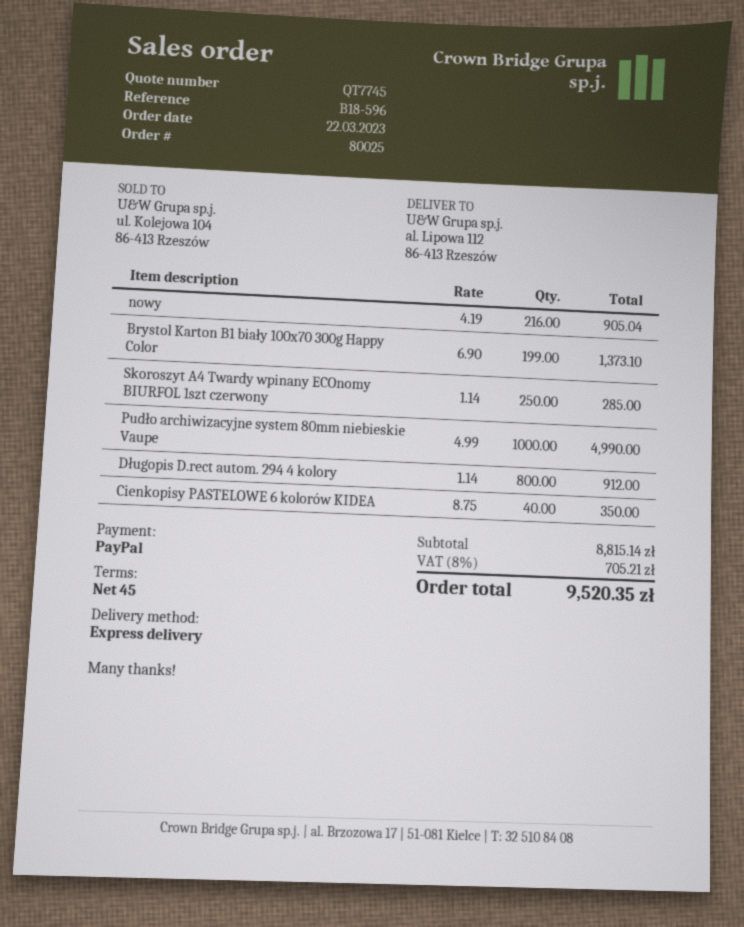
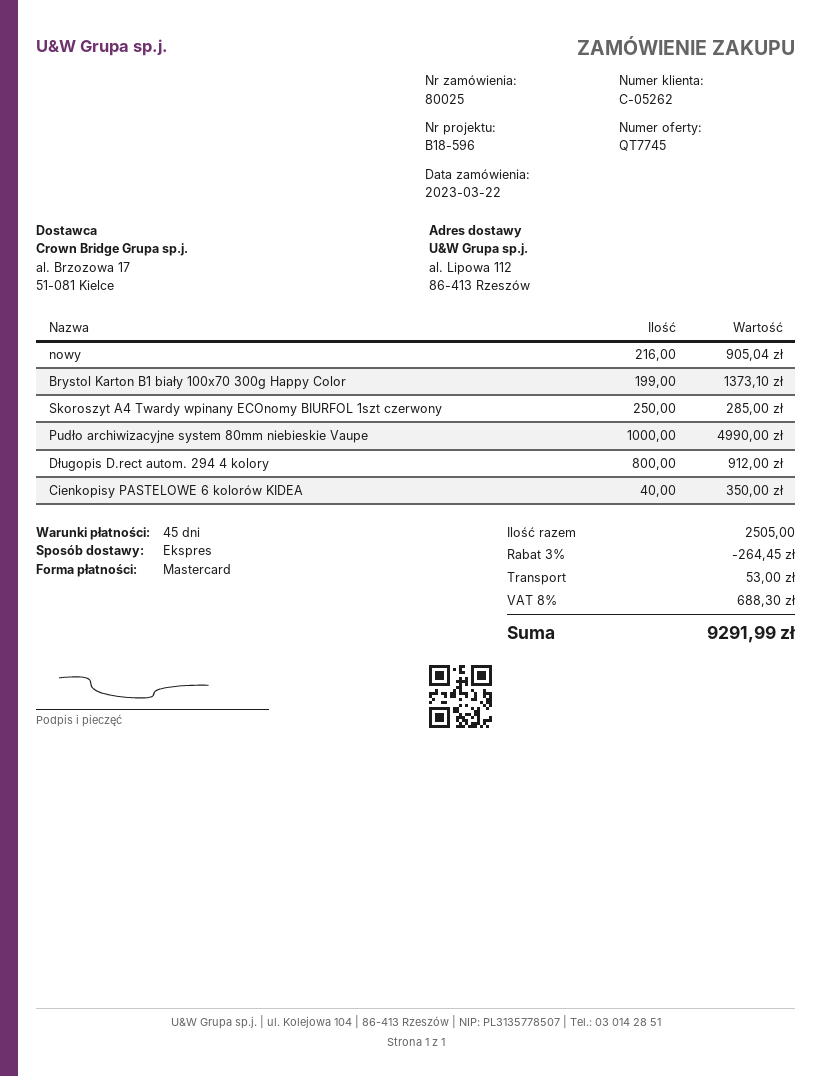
payment method: PayPal -> Mastercard
discount: none -> 3% = 264.45
shipping: none -> 53.00
tax: 8% = 705.21 -> 8% = 688.30
total: 9520.35 -> 9291.99

